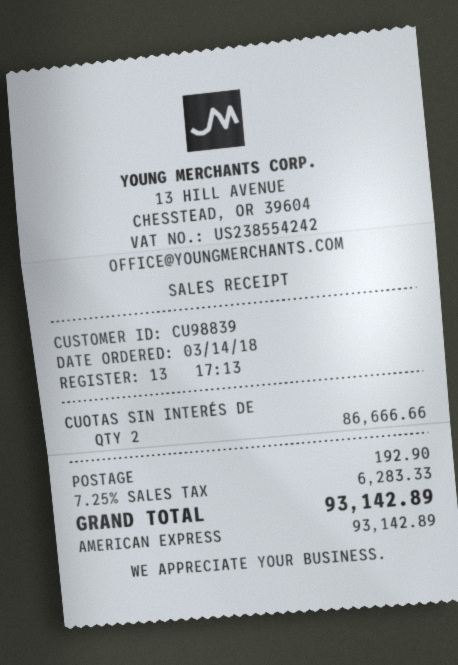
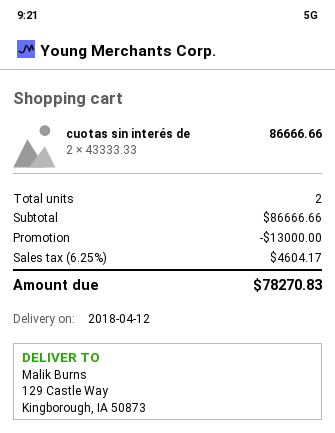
discount: none -> 13000.00
shipping: 192.90 -> none
tax: 7.25% = 6283.33 -> 6.25% = 4604.17
total: 93142.89 -> 78270.83

